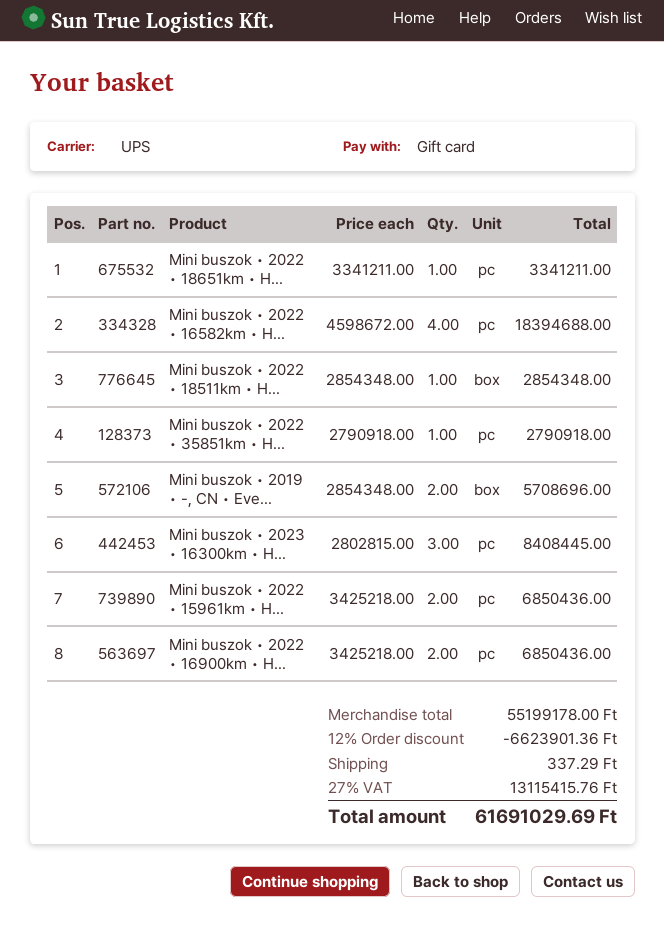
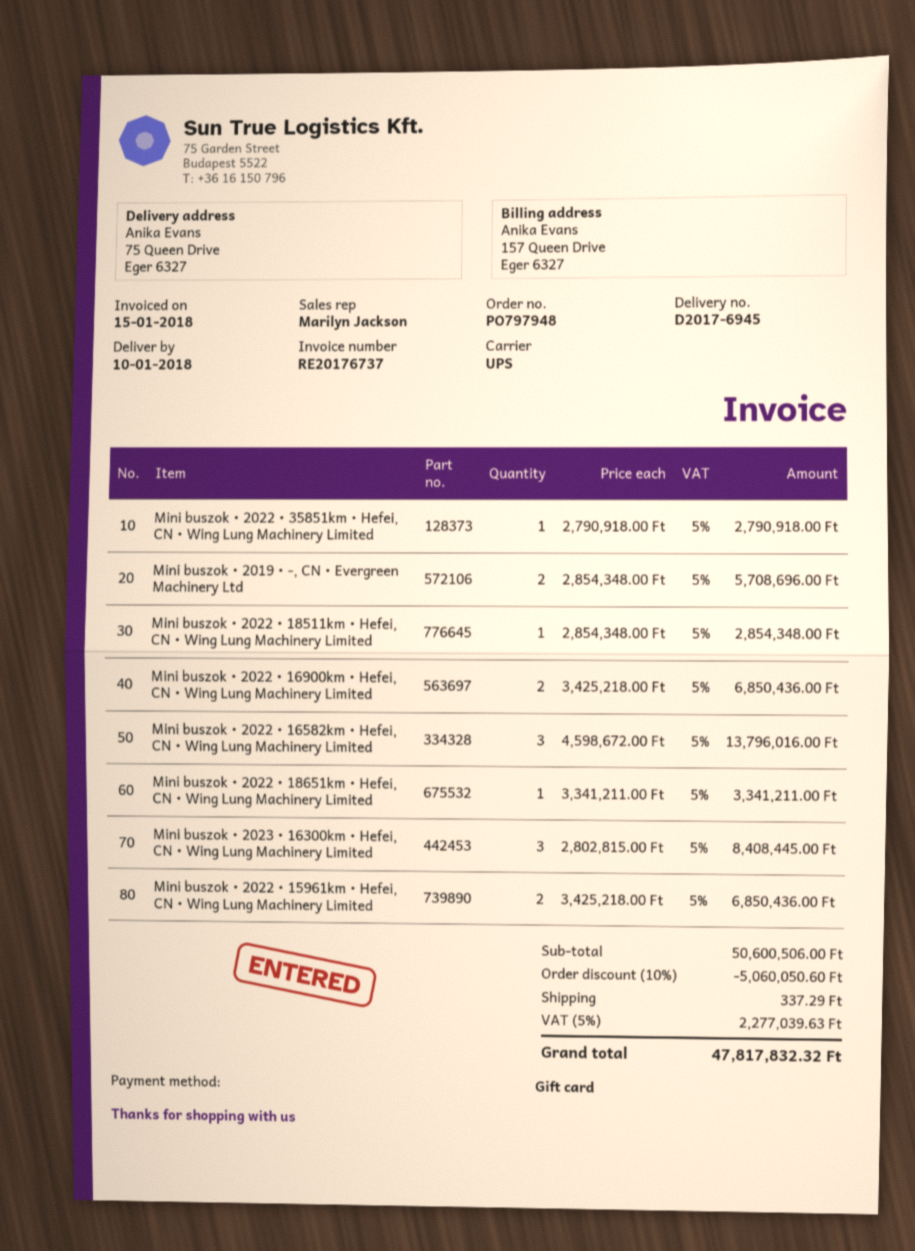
Mini buszok • 2022 • 16582km • H...: 4 x 4598672.00 = 18394688.00 -> 3 x 4598672.00 = 13796016.00
subtotal: 55199178.00 -> 50600506.00
discount: 12% = 6623901.36 -> 10% = 5060050.60
tax: 27% = 13115415.76 -> 5% = 2277039.63
total: 61691029.69 -> 47817832.32

